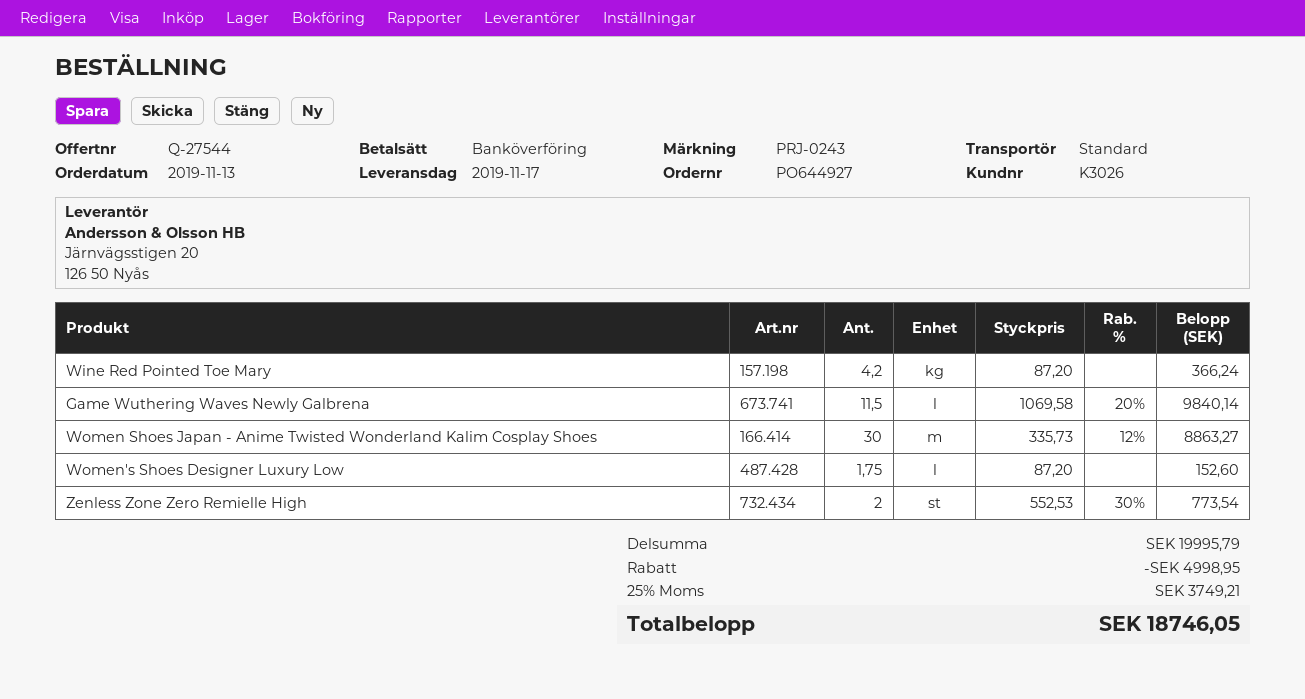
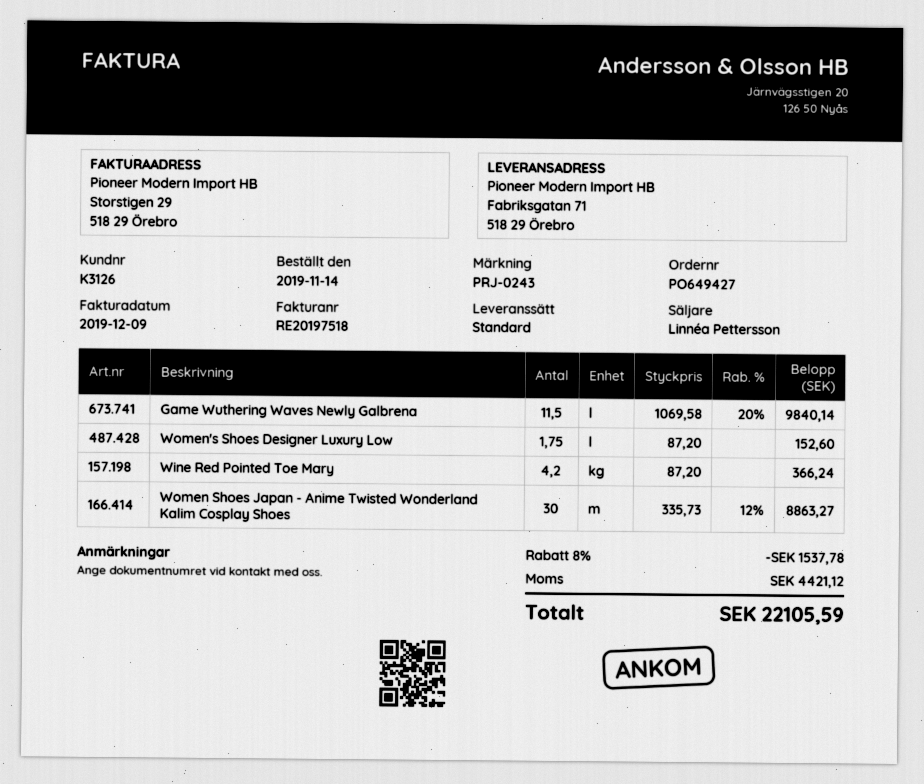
order number: PO644927 -> PO649427
order date: 2019-11-13 -> 2019-11-14
customer number: K3026 -> K3126
Zenless Zone Zero Remielle High: 2 x 552.53 - 30% = 773.54 -> none
discount: 4998.95 -> 1537.78
tax: 3749.21 -> 4421.12
total: 18746.05 -> 22105.59

